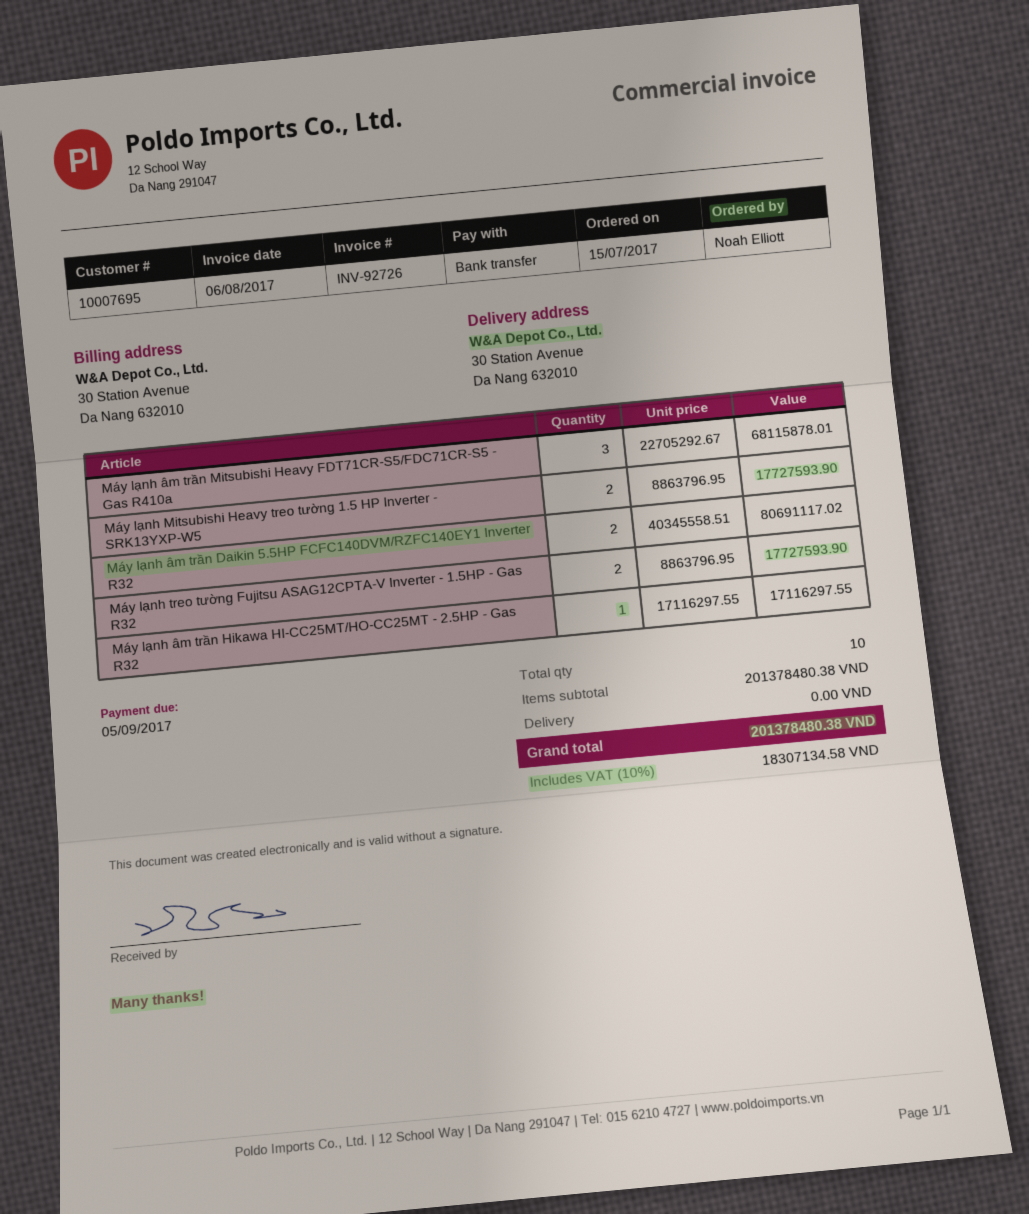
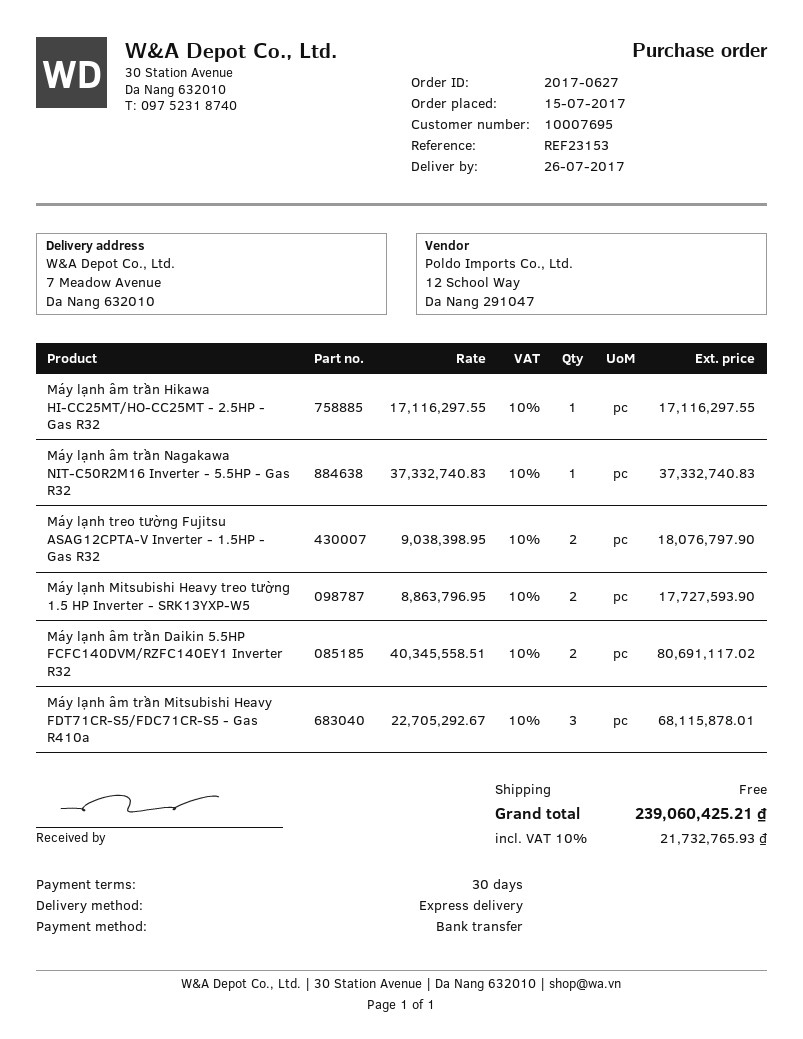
ship to: 30 Station Avenue, Da Nang 632010 -> 7 Meadow Avenue, Da Nang 632010
Máy lạnh treo tường Fujitsu ASAG12CPTA-V Inverter - 1.5HP - Gas R32: 2 x 8863796.95 = 17727593.90 -> 2 x 9038398.95 = 18076797.90
Máy lạnh âm trần Nagakawa NIT-C50R2M16 Inverter - 5.5HP - Gas R32: none -> 1 x 37332740.83 = 37332740.83
tax: 10% = 18307134.58 -> 10% = 21732765.93
total: 201378480.38 -> 239060425.21

